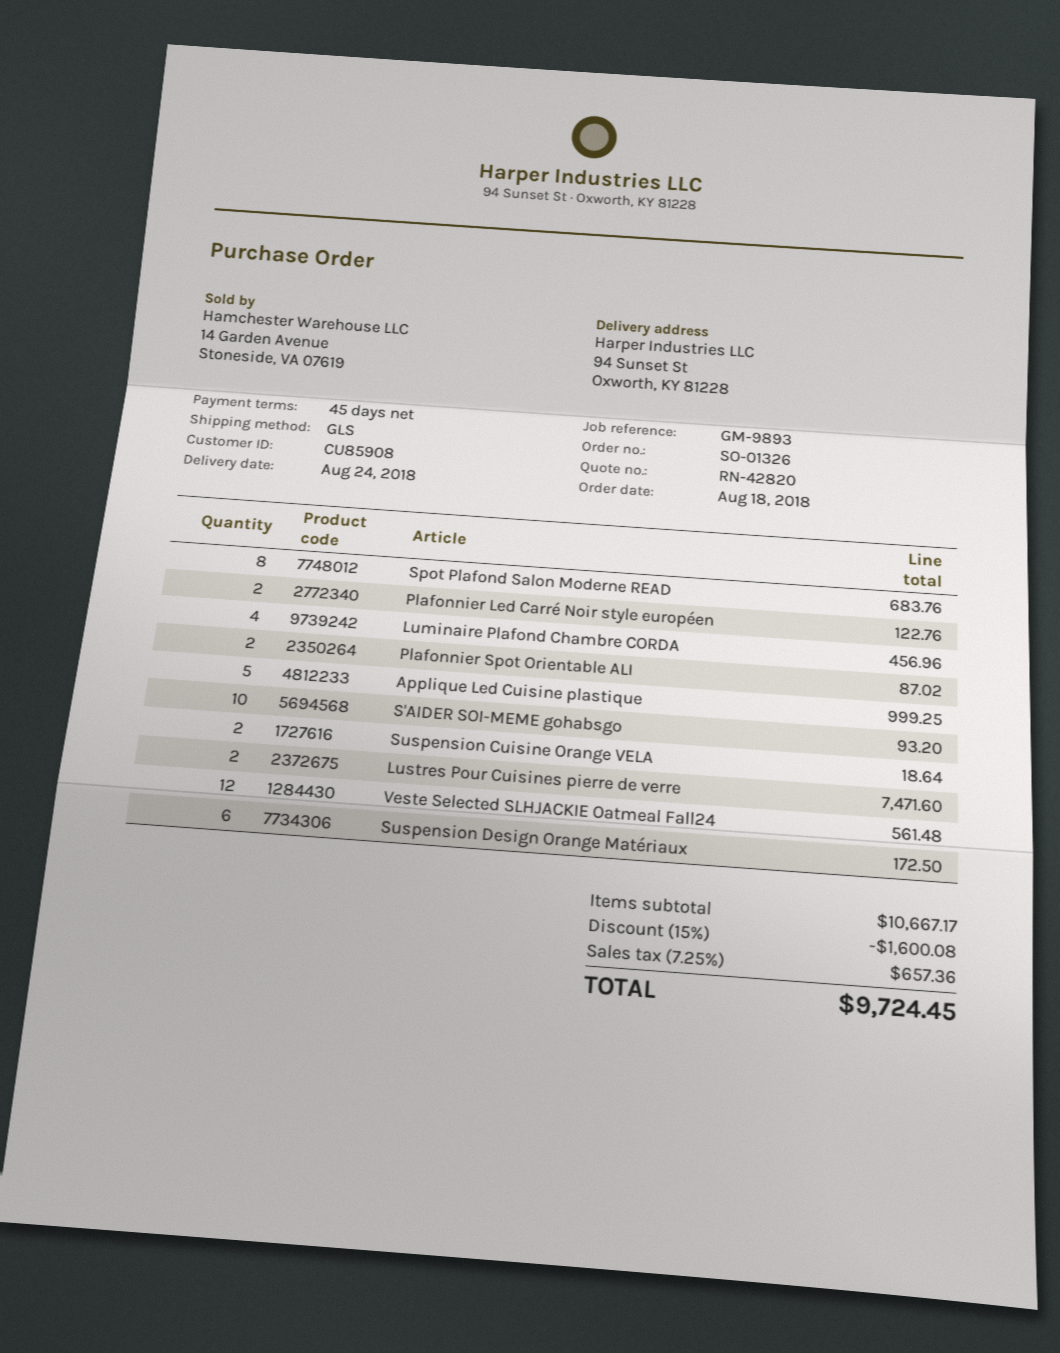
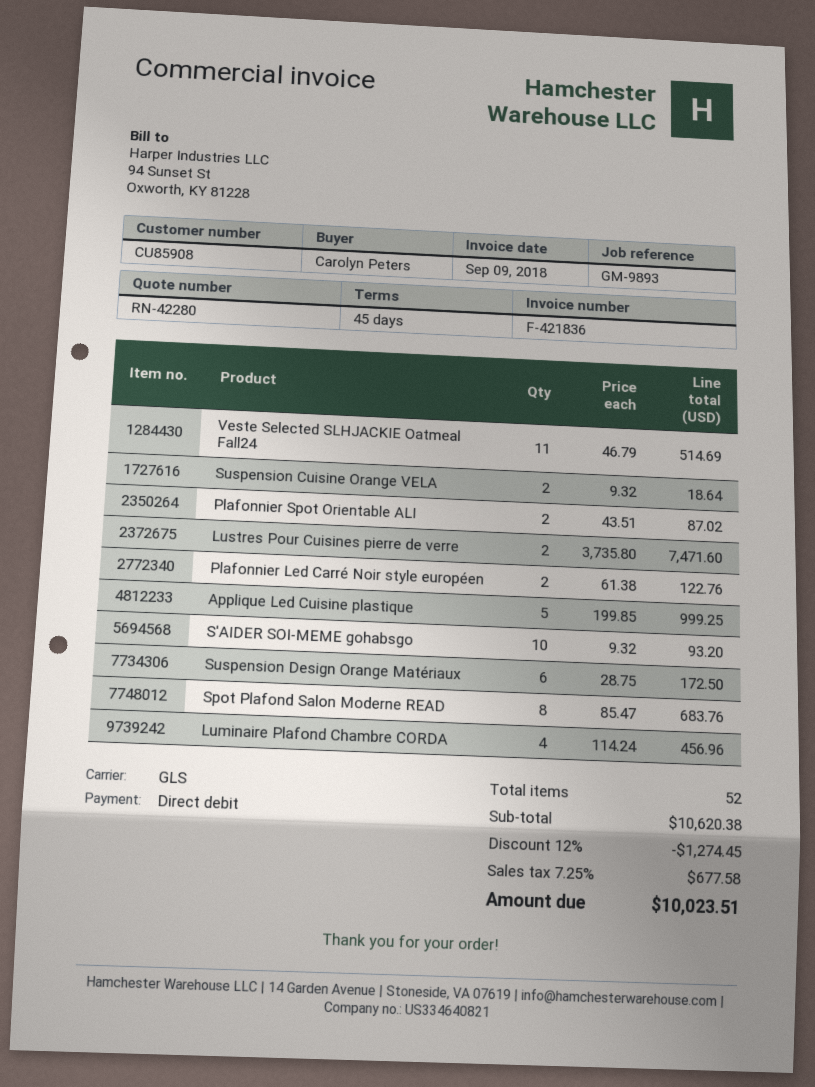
quote number: RN-42820 -> RN-42280
Veste Selected SLHJACKIE Oatmeal Fall24: 12 for 561.48 -> 11 for 514.69
subtotal: 10667.17 -> 10620.38
discount: 15% = 1600.08 -> 12% = 1274.45
tax: 7.25% = 657.36 -> 7.25% = 677.58
total: 9724.45 -> 10023.51

